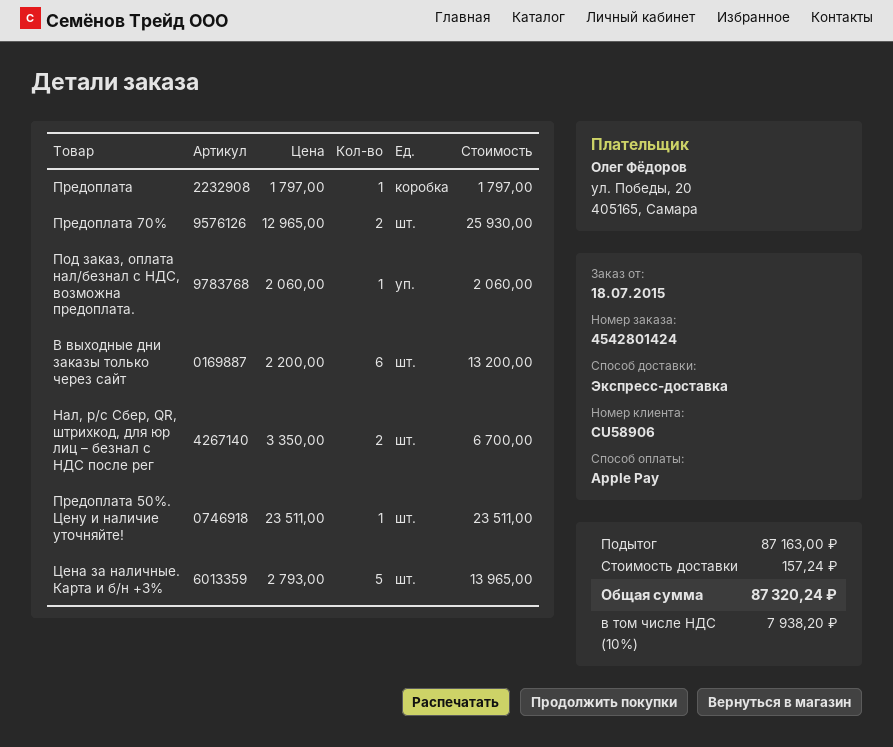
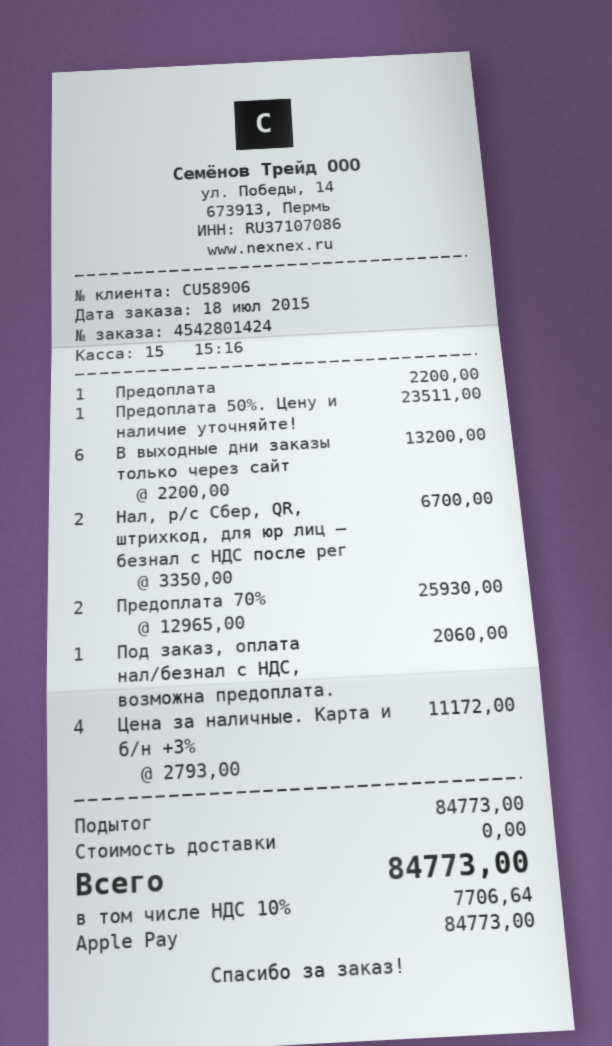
Предоплата: 1 x 1797.00 = 1797.00 -> 1 x 2200.00 = 2200.00
Цена за наличные. Карта и б/н +3%: 5 x 2793.00 = 13965.00 -> 4 x 2793.00 = 11172.00
subtotal: 87163.00 -> 84773.00
shipping: 157.24 -> 0.00
tax: 10% = 7938.20 -> 10% = 7706.64
total: 87320.24 -> 84773.00

